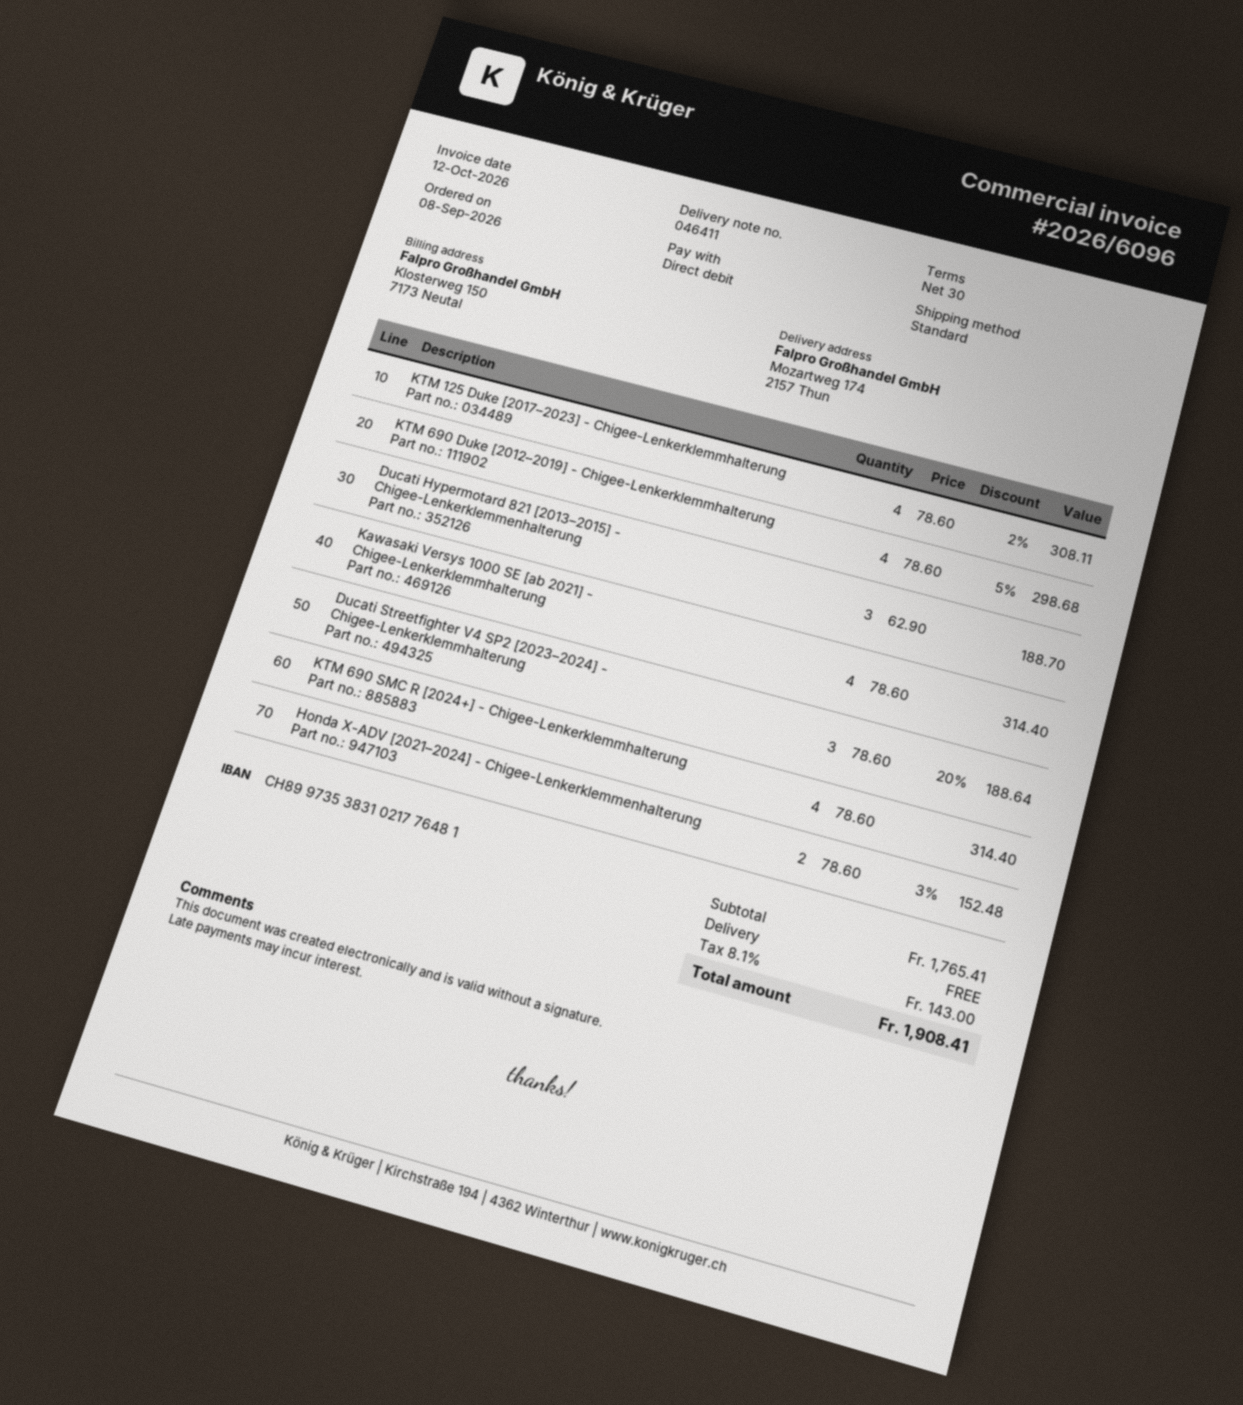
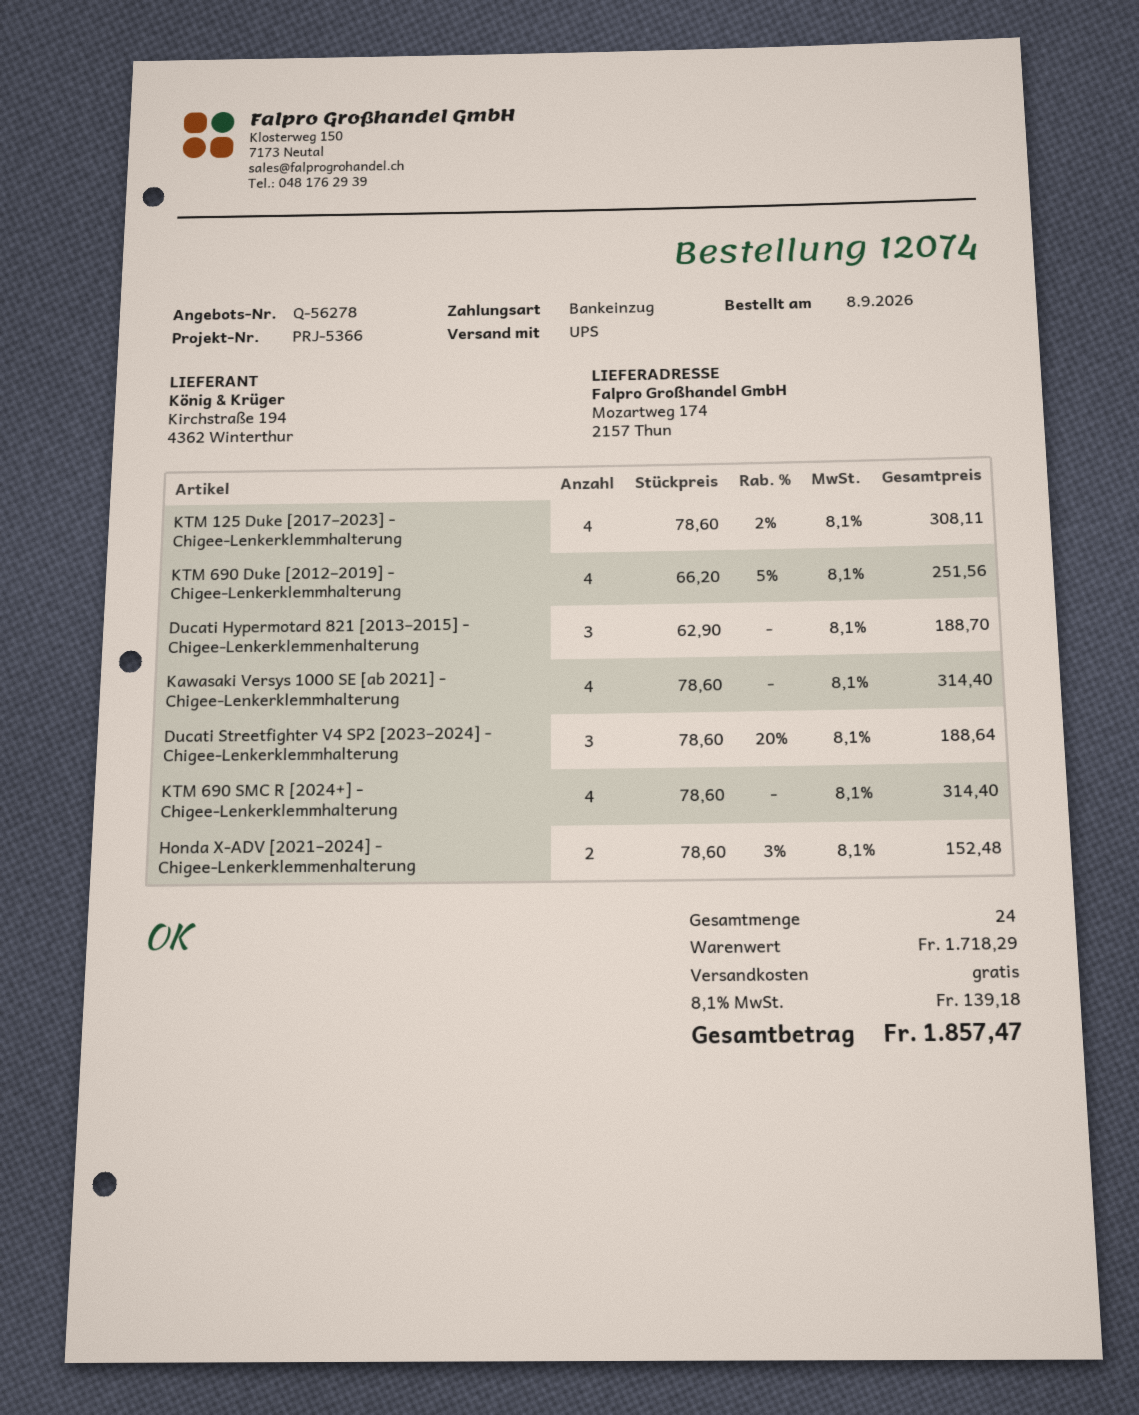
shipping method: standard -> UPS
KTM 690 Duke [2012–2019] - Chigee-Lenkerklemmhalterung: 4 x 78.60 - 5% = 298.68 -> 4 x 66.20 - 5% = 251.56
subtotal: 1765.41 -> 1718.29
tax: 8.1% = 143.00 -> 8.1% = 139.18
total: 1908.41 -> 1857.47

